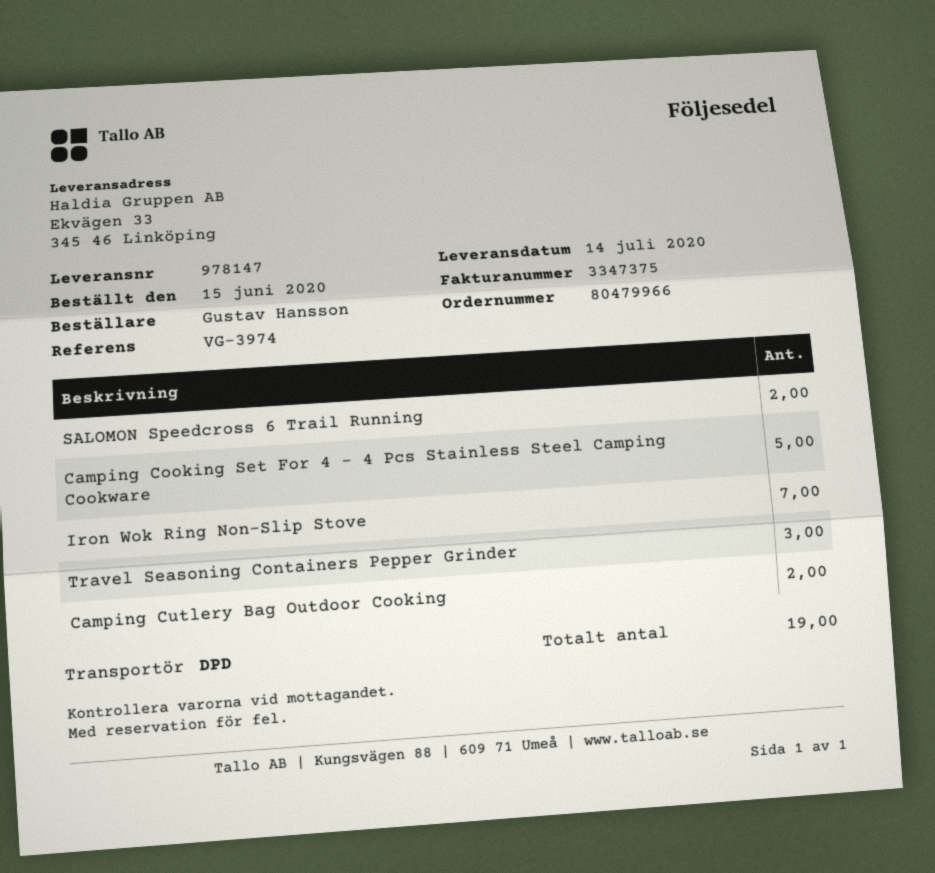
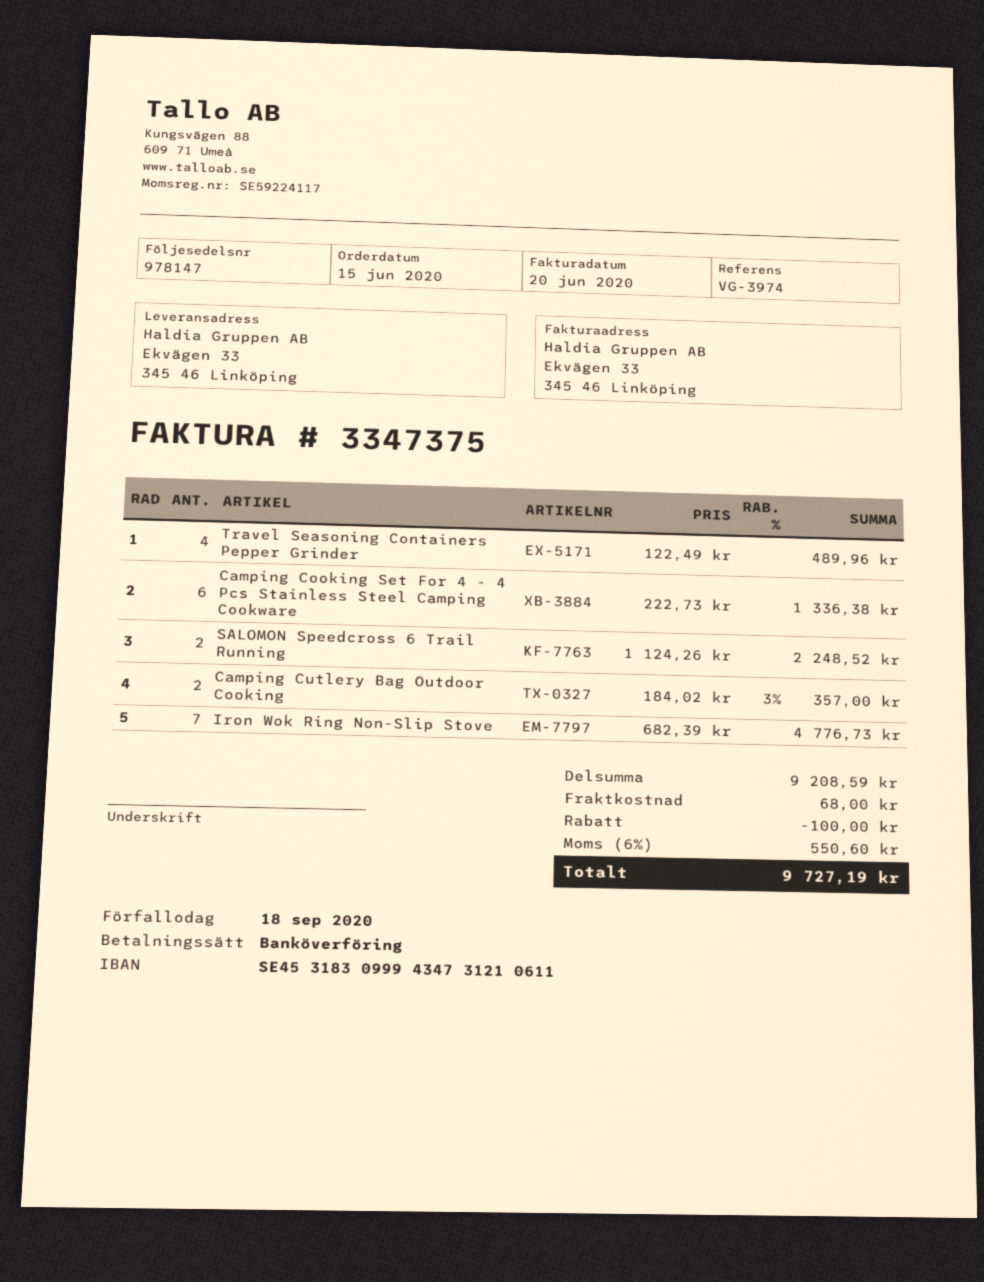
Camping Cooking Set For 4 - 4 Pcs Stainless Steel Camping Cookware: 5 -> 6
Travel Seasoning Containers Pepper Grinder: 3 -> 4

